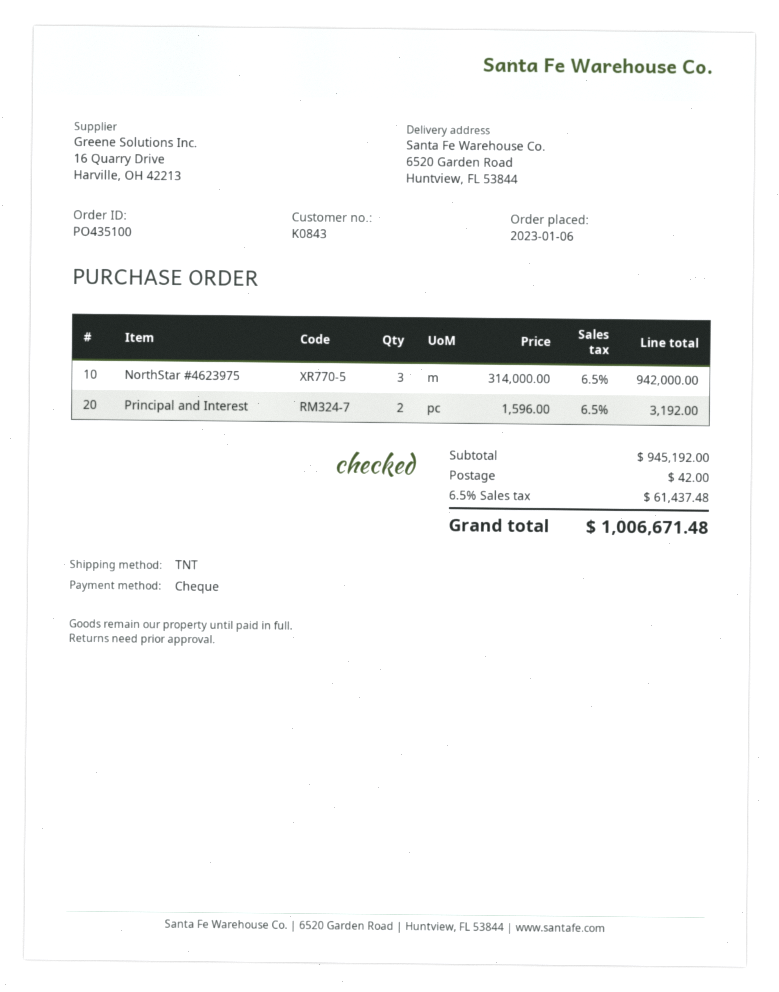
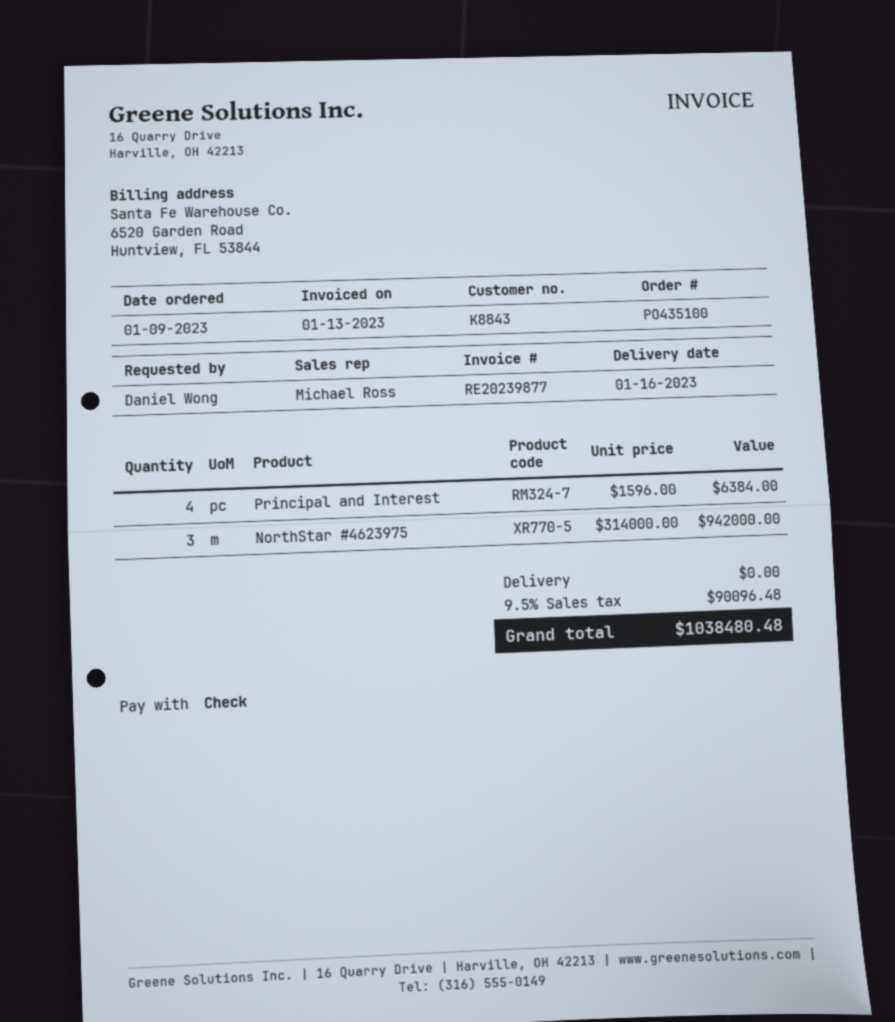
order date: 2023-01-06 -> 2023-01-09
customer number: K0843 -> K8843
Principal and Interest: 2 x 1596.00 = 3192.00 -> 4 x 1596.00 = 6384.00
shipping: 42.00 -> 0.00
tax: 6.5% = 61437.48 -> 9.5% = 90096.48
total: 1006671.48 -> 1038480.48

